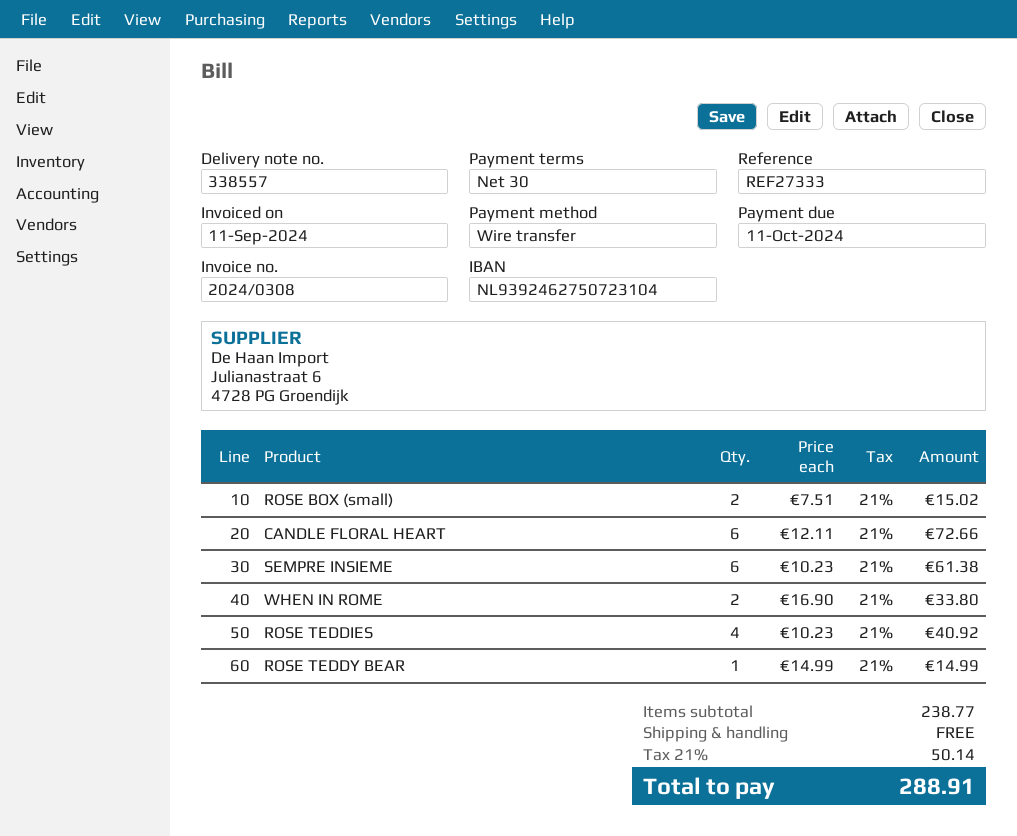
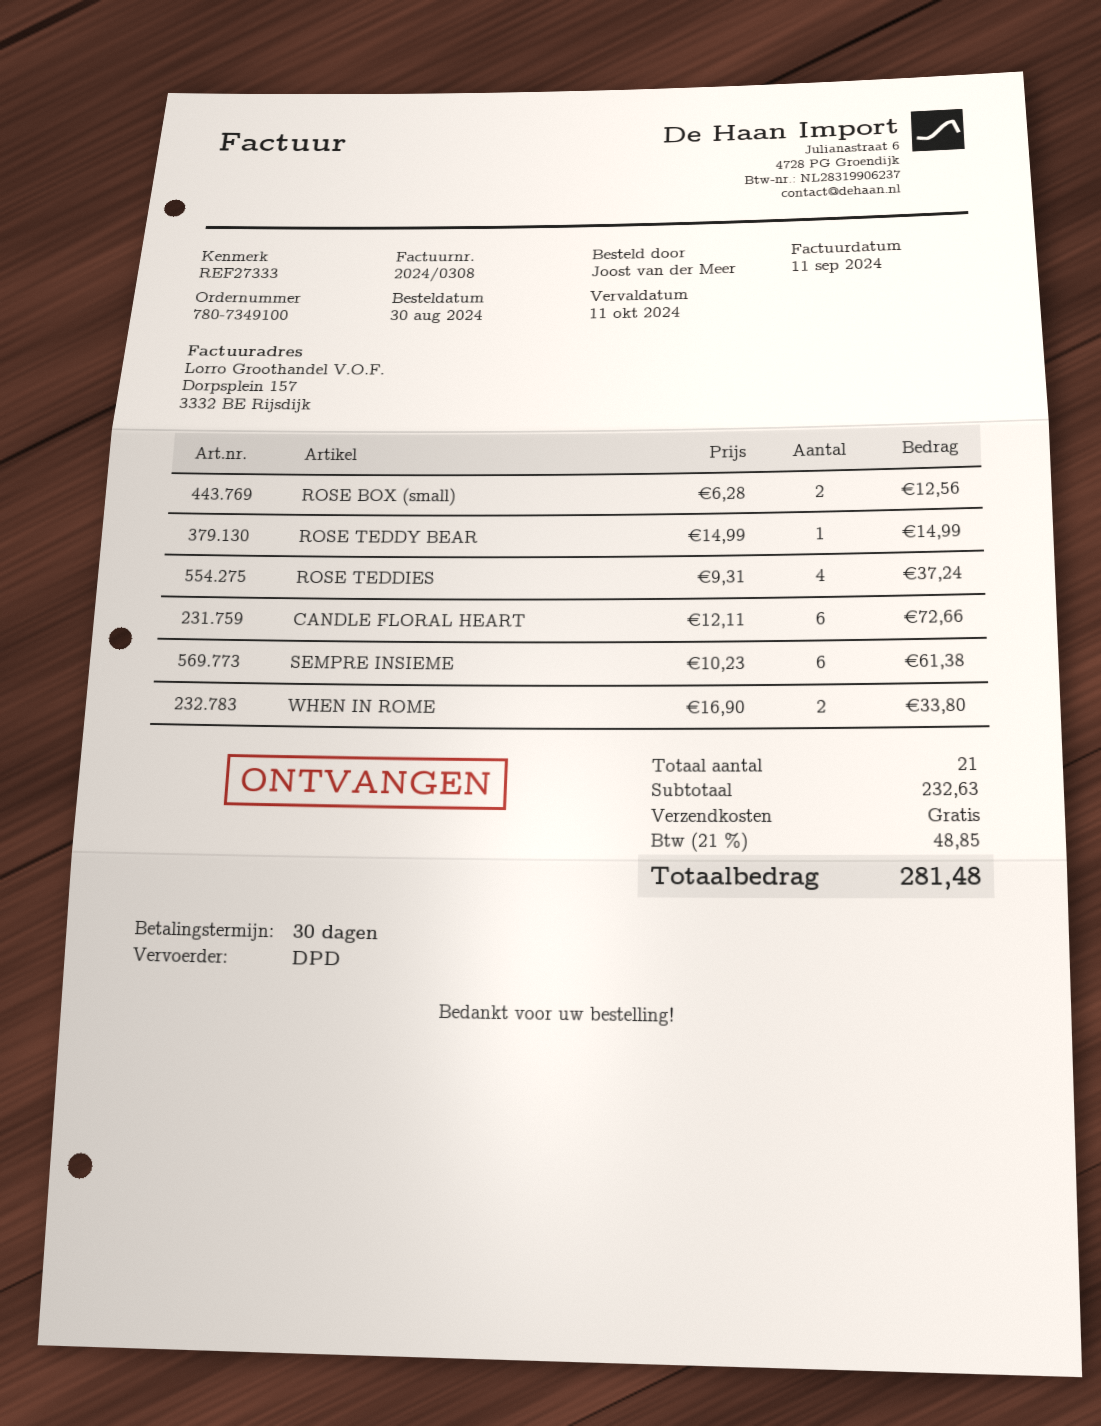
ROSE BOX (small): 2 x 7.51 = 15.02 -> 2 x 6.28 = 12.56
ROSE TEDDIES: 4 x 10.23 = 40.92 -> 4 x 9.31 = 37.24
subtotal: 238.77 -> 232.63
tax: 21% = 50.14 -> 21% = 48.85
total: 288.91 -> 281.48

